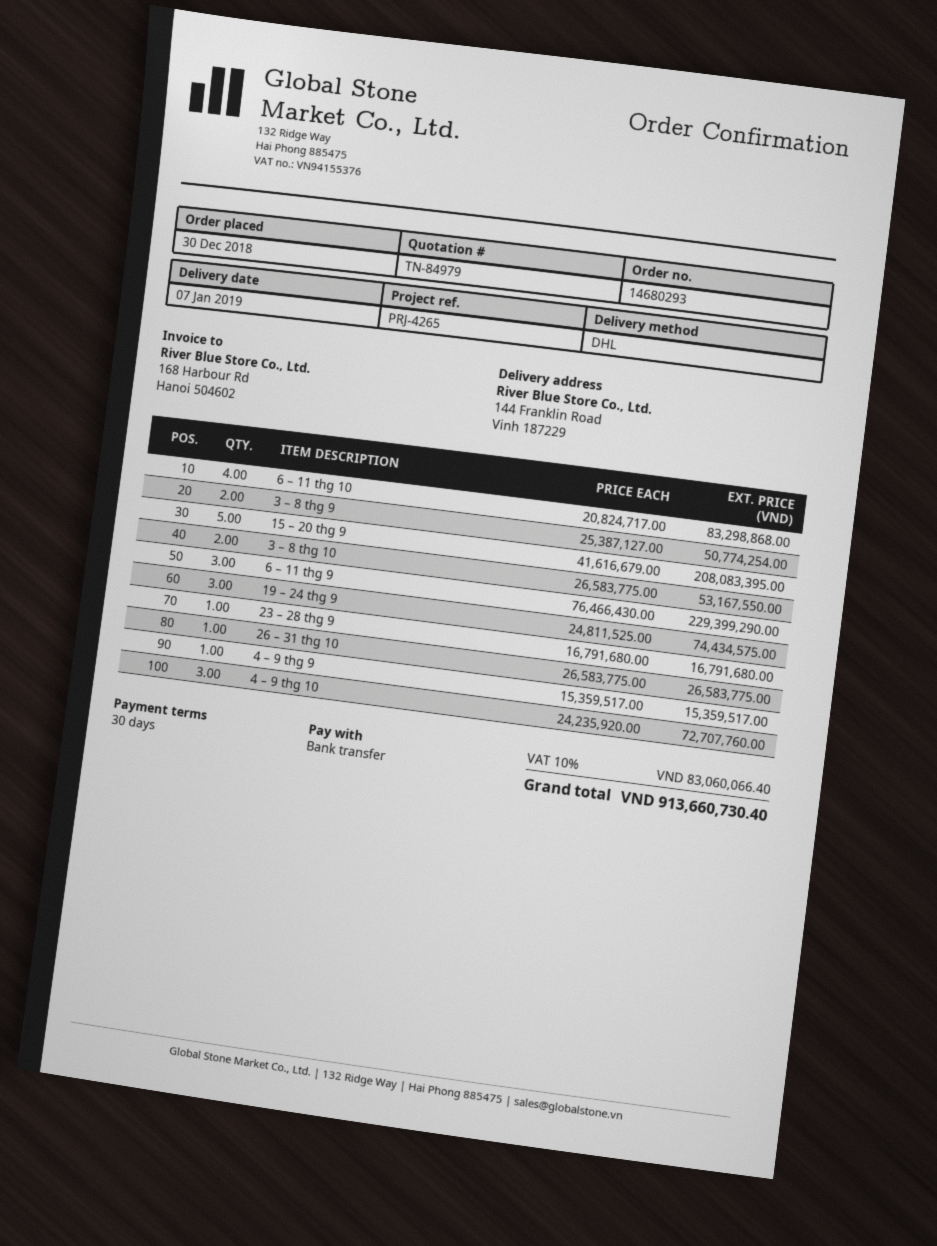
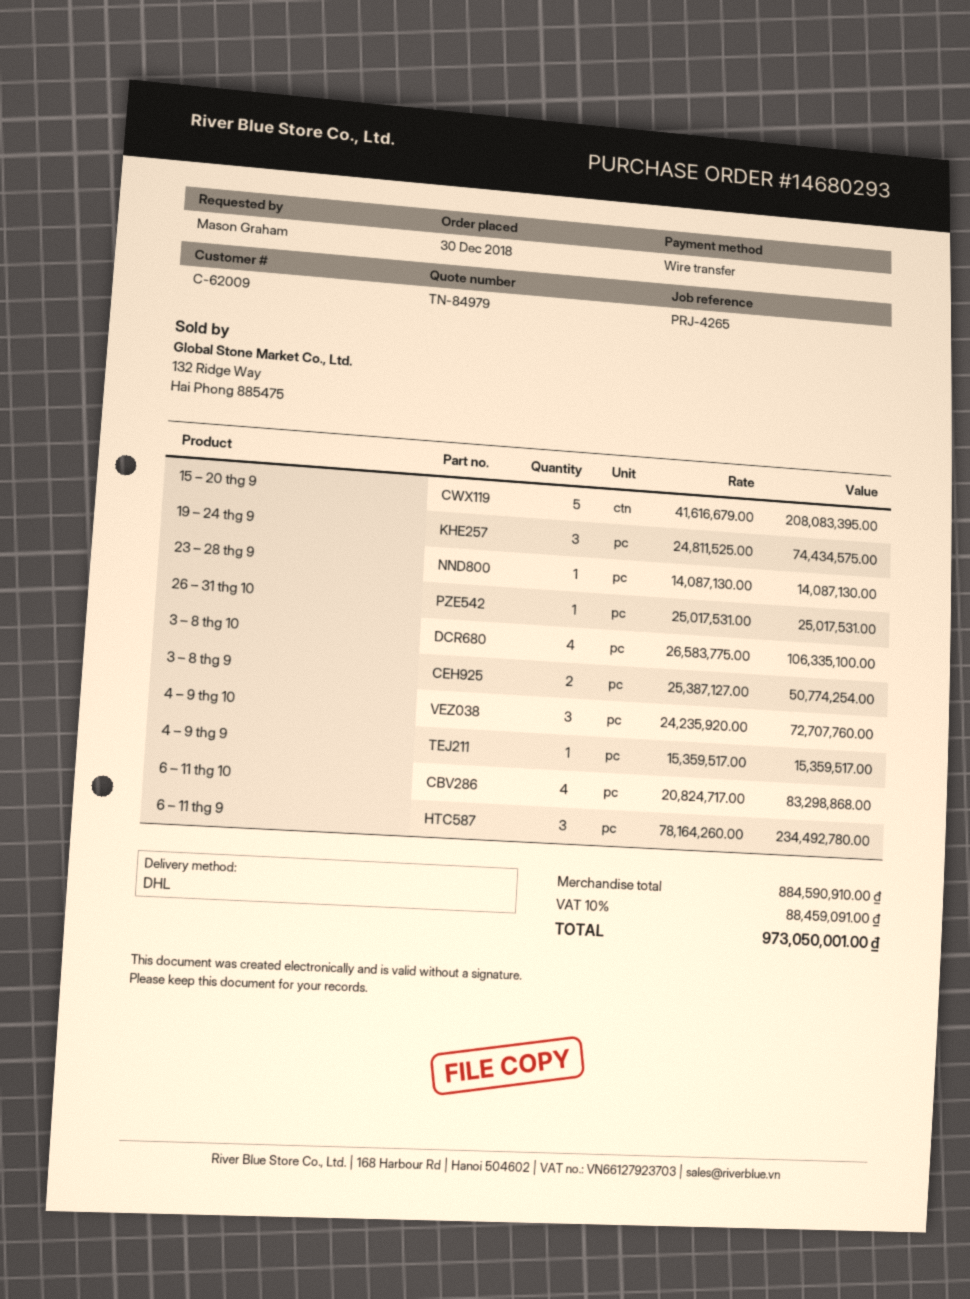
3 – 8 thg 10: 2 x 26583775.00 = 53167550.00 -> 4 x 26583775.00 = 106335100.00
6 – 11 thg 9: 3 x 76466430.00 = 229399290.00 -> 3 x 78164260.00 = 234492780.00
23 – 28 thg 9: 1 x 16791680.00 = 16791680.00 -> 1 x 14087130.00 = 14087130.00
26 – 31 thg 10: 1 x 26583775.00 = 26583775.00 -> 1 x 25017531.00 = 25017531.00
tax: 10% = 83060066.40 -> 10% = 88459091.00
total: 913660730.40 -> 973050001.00

